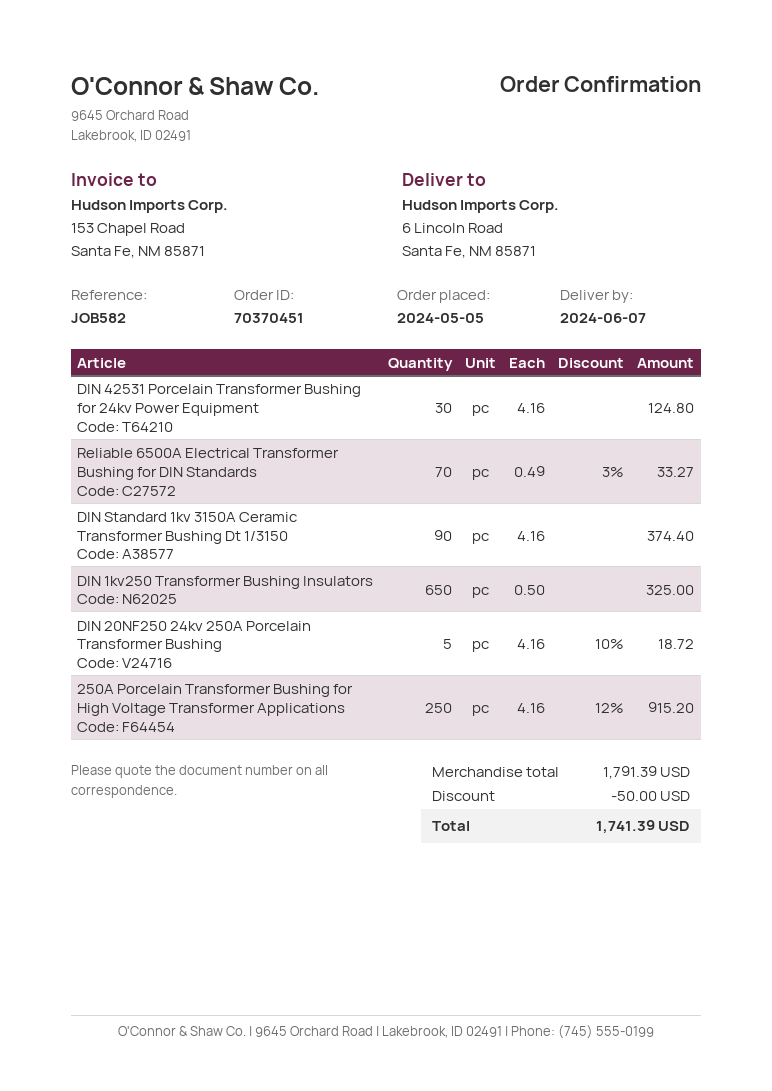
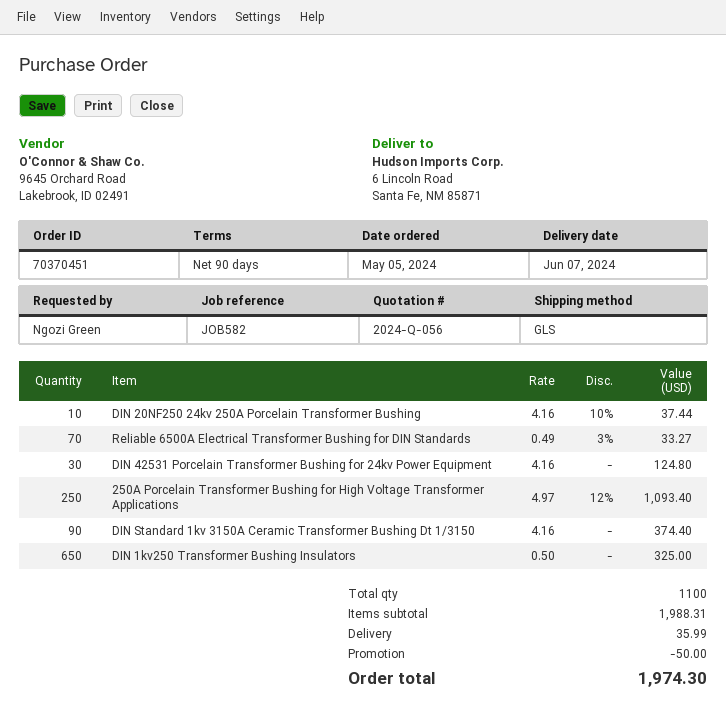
DIN 20NF250 24kv 250A Porcelain Transformer Bushing: 5 x 4.16 - 10% = 18.72 -> 10 x 4.16 - 10% = 37.44
250A Porcelain Transformer Bushing for High Voltage Transformer Applications: 250 x 4.16 - 12% = 915.20 -> 250 x 4.97 - 12% = 1093.40
subtotal: 1791.39 -> 1988.31
shipping: none -> 35.99
total: 1741.39 -> 1974.30

